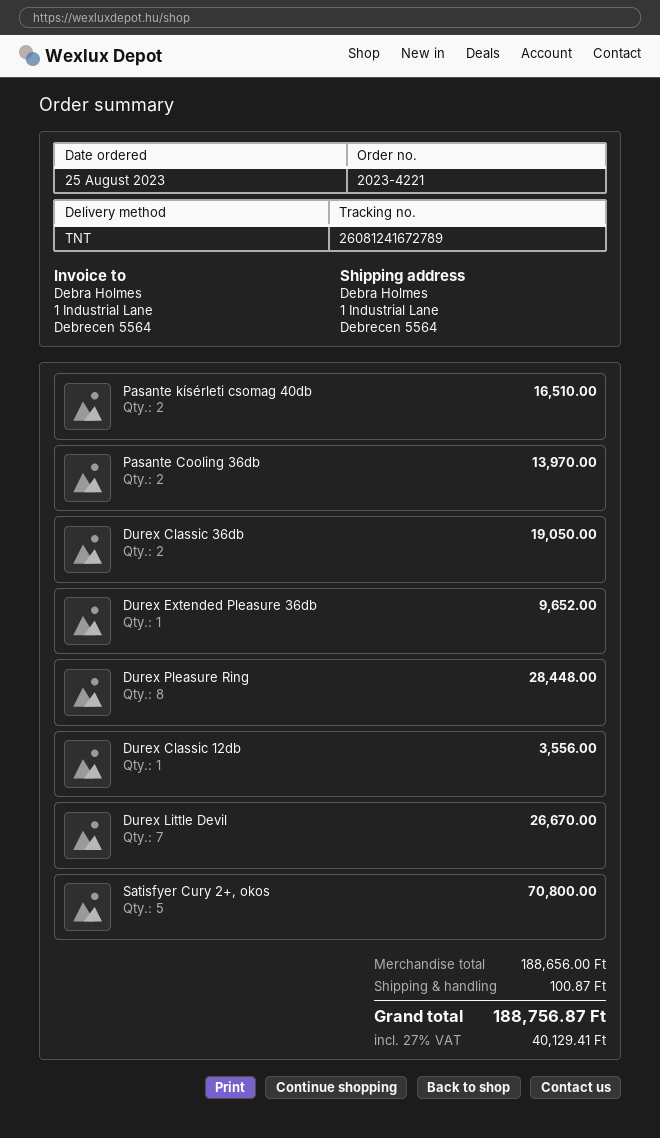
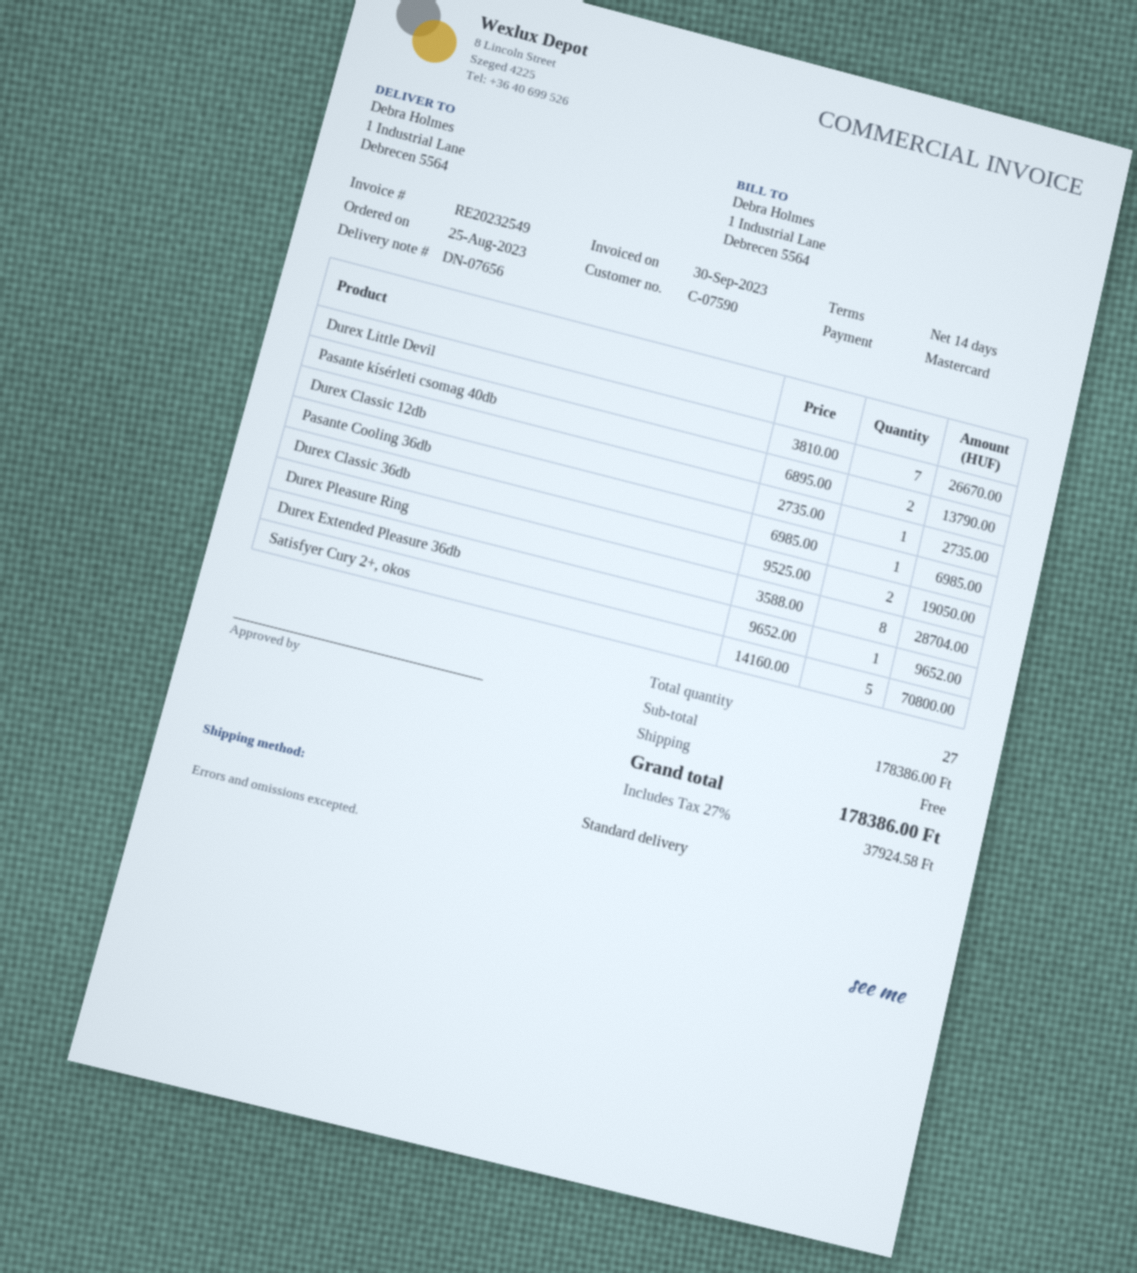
shipping method: TNT -> standard
Pasante kísérleti csomag 40db: 2 for 16510.00 -> 2 for 13790.00
Pasante Cooling 36db: 2 for 13970.00 -> 1 for 6985.00
Durex Pleasure Ring: 8 for 28448.00 -> 8 for 28704.00
Durex Classic 12db: 1 for 3556.00 -> 1 for 2735.00
subtotal: 188656.00 -> 178386.00
shipping: 100.87 -> 0.00
tax: 27% = 40129.41 -> 27% = 37924.58
total: 188756.87 -> 178386.00

